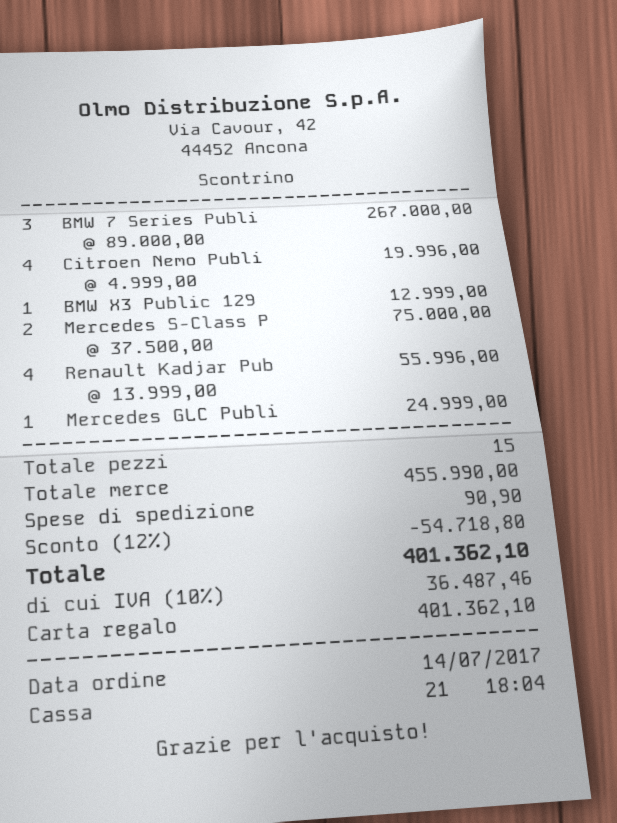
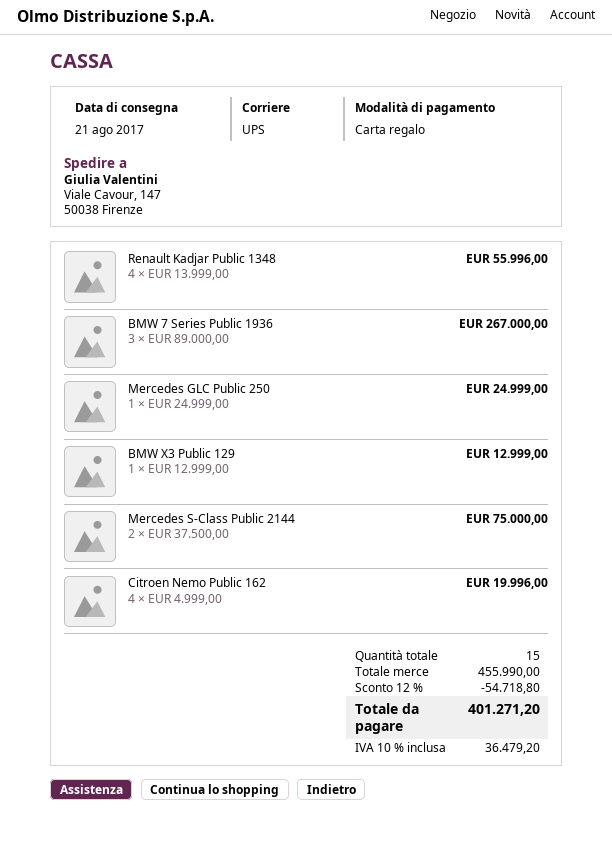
shipping: 90.90 -> none
tax: 10% = 36487.46 -> 10% = 36479.20
total: 401362.10 -> 401271.20

